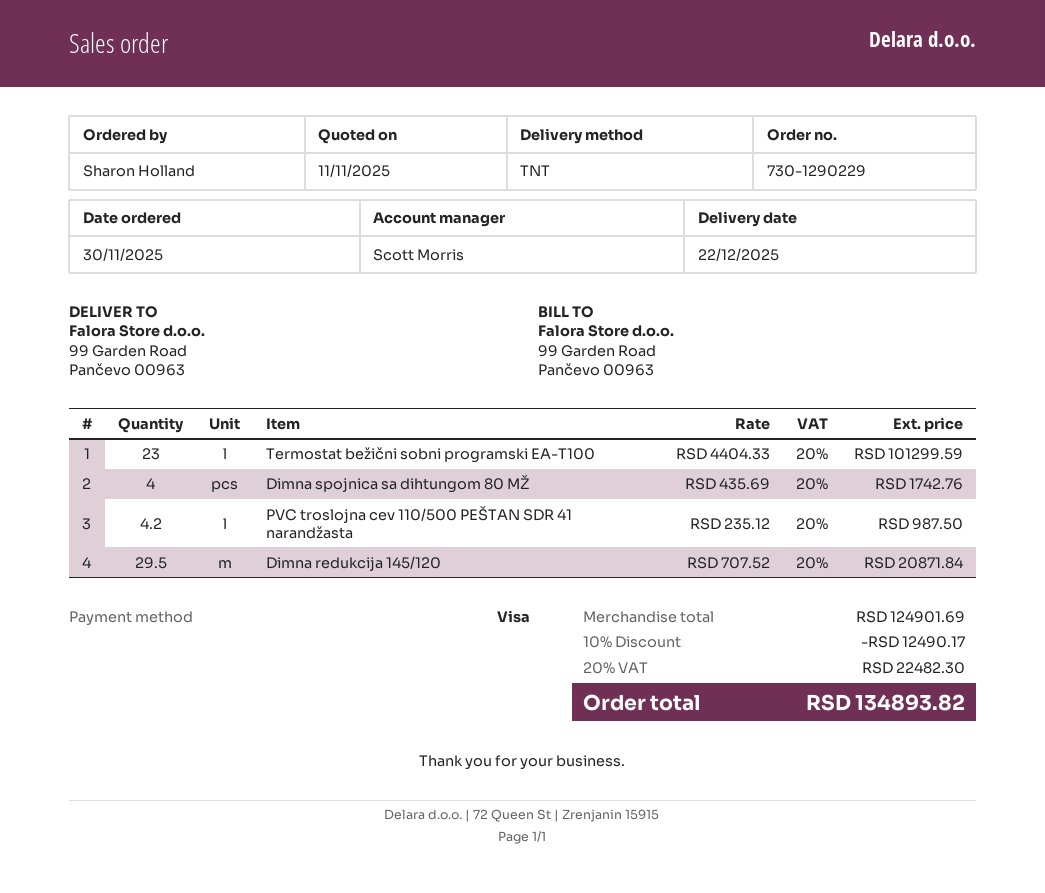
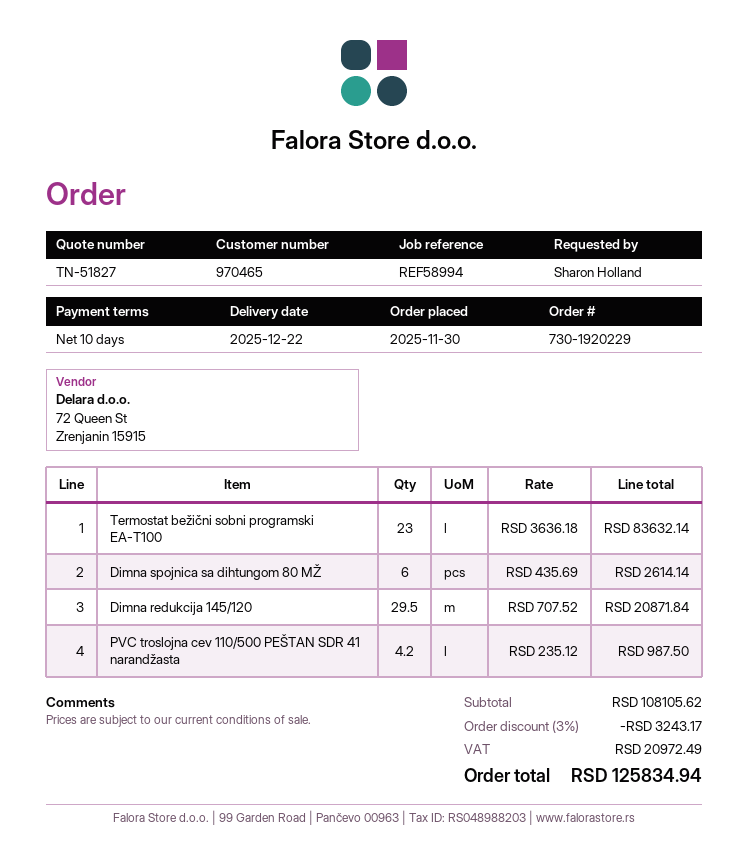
order number: 730-1290229 -> 730-1920229
Termostat bežični sobni programski EA-T100: 23 x 4404.33 = 101299.59 -> 23 x 3636.18 = 83632.14
Dimna spojnica sa dihtungom 80 MŽ: 4 x 435.69 = 1742.76 -> 6 x 435.69 = 2614.14
subtotal: 124901.69 -> 108105.62
discount: 10% = 12490.17 -> 3% = 3243.17
tax: 22482.30 -> 20972.49
total: 134893.82 -> 125834.94

